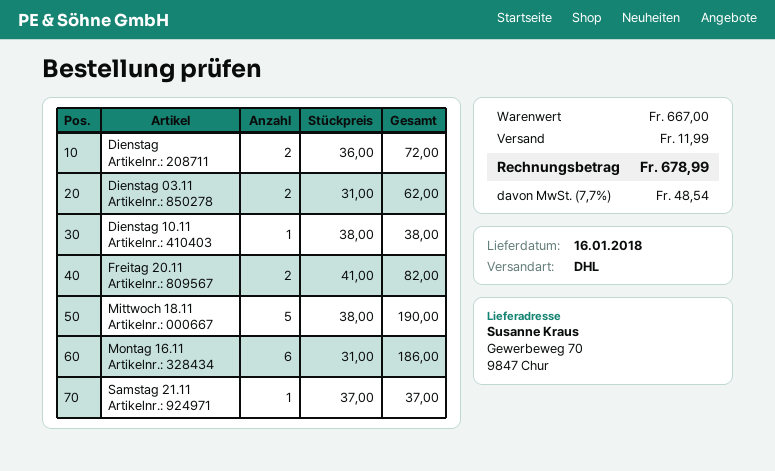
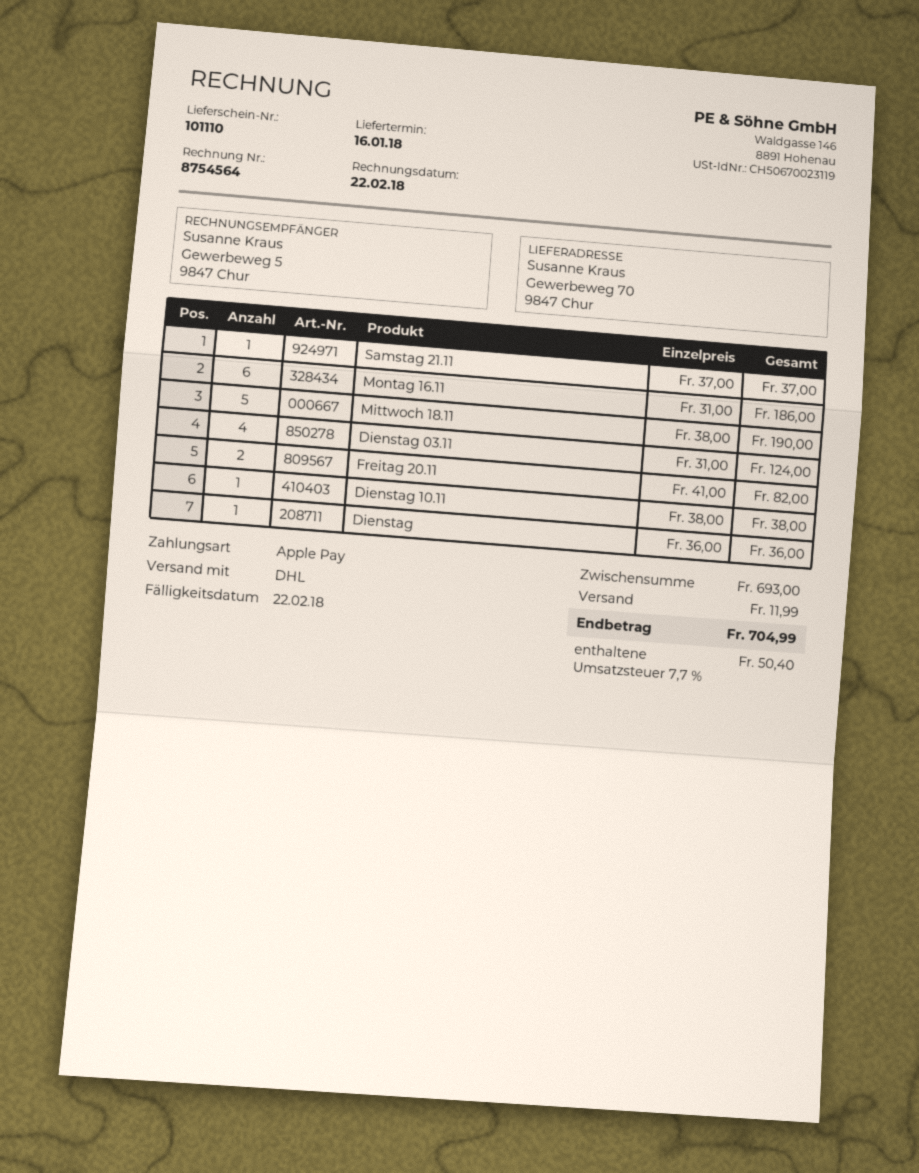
Dienstag: 2 x 36.00 = 72.00 -> 1 x 36.00 = 36.00
Dienstag 03.11: 2 x 31.00 = 62.00 -> 4 x 31.00 = 124.00
subtotal: 667.00 -> 693.00
tax: 7.7% = 48.54 -> 7.7% = 50.40
total: 678.99 -> 704.99

